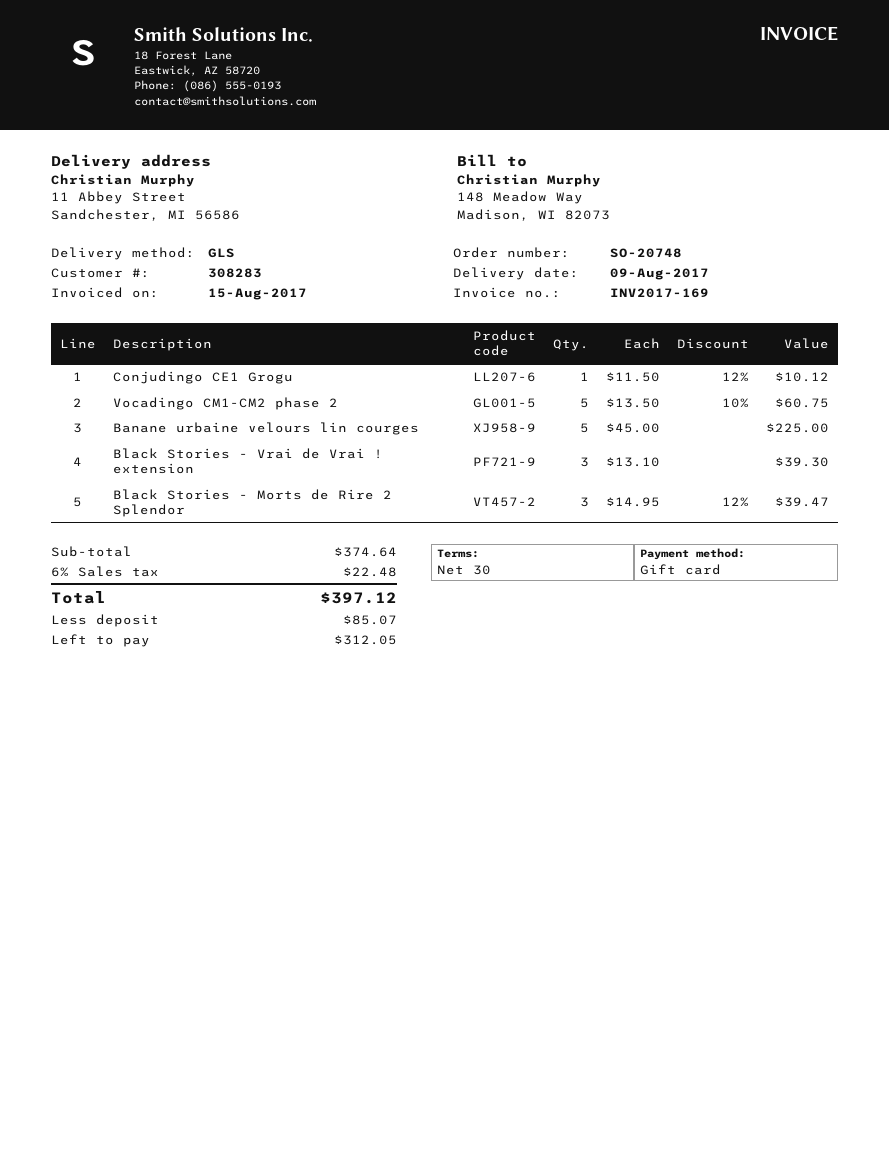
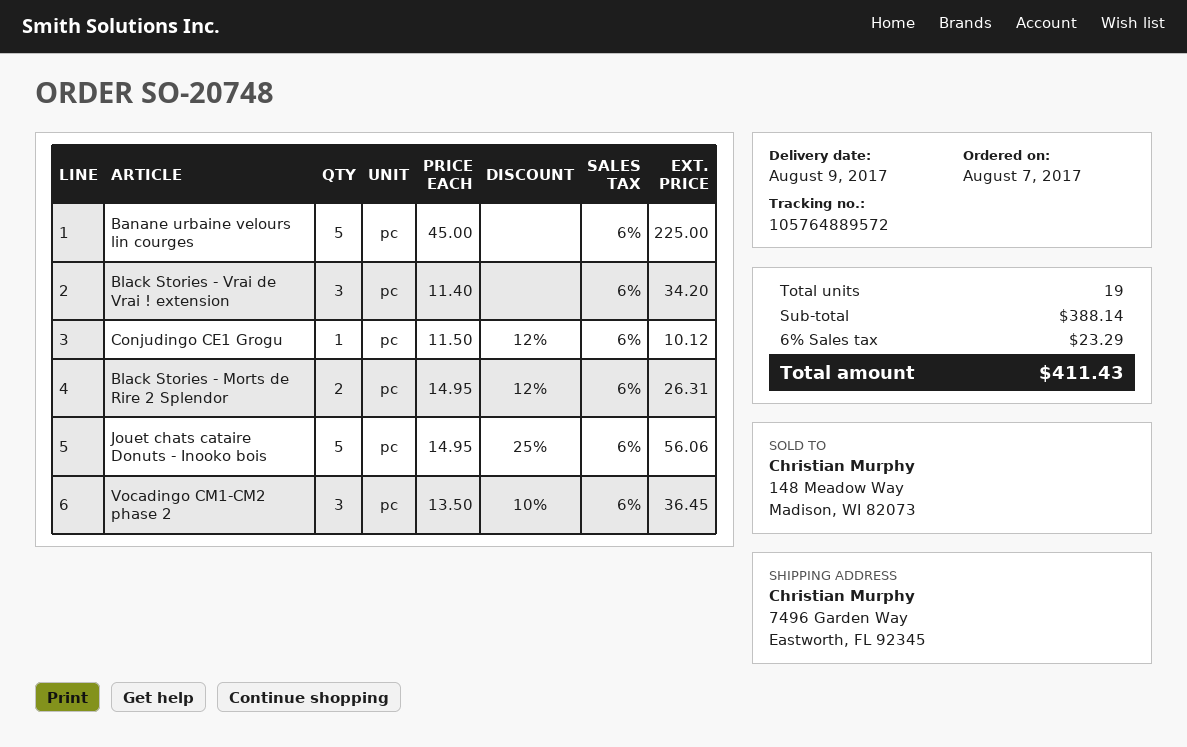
ship to: 11 Abbey Street, Sandchester, MI 56586 -> 7496 Garden Way, Eastworth, FL 92345
Vocadingo CM1-CM2 phase 2: 5 x 13.50 - 10% = 60.75 -> 3 x 13.50 - 10% = 36.45
Black Stories - Vrai de Vrai ! extension: 3 x 13.10 = 39.30 -> 3 x 11.40 = 34.20
Black Stories - Morts de Rire 2 Splendor: 3 x 14.95 - 12% = 39.47 -> 2 x 14.95 - 12% = 26.31
Jouet chats cataire Donuts - Inooko bois: none -> 5 x 14.95 - 25% = 56.06
subtotal: 374.64 -> 388.14
tax: 6% = 22.48 -> 6% = 23.29
total: 397.12 -> 411.43

